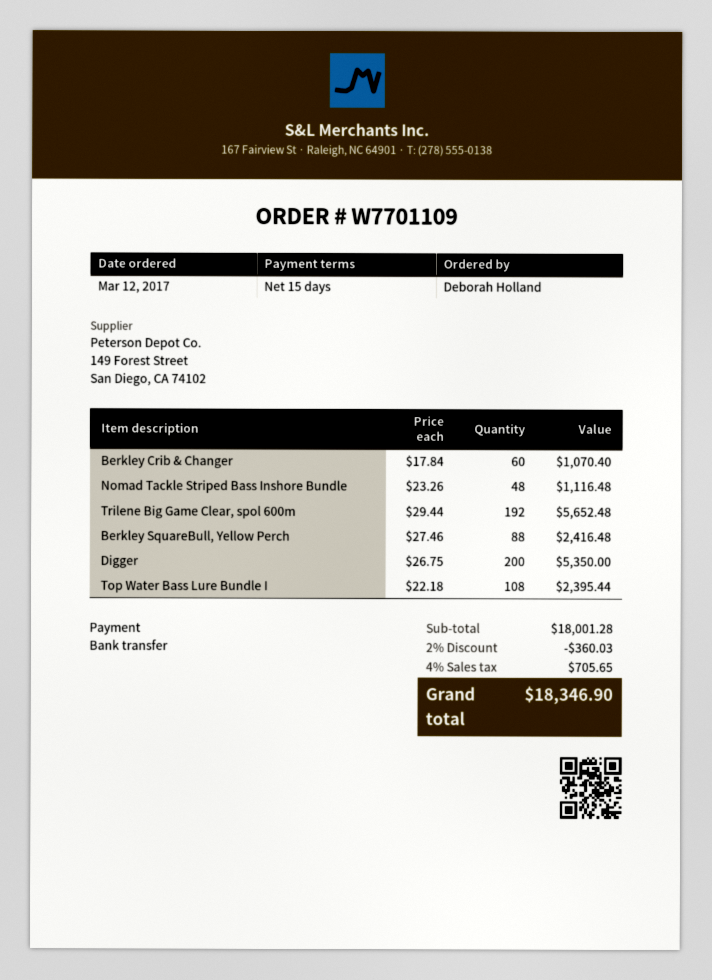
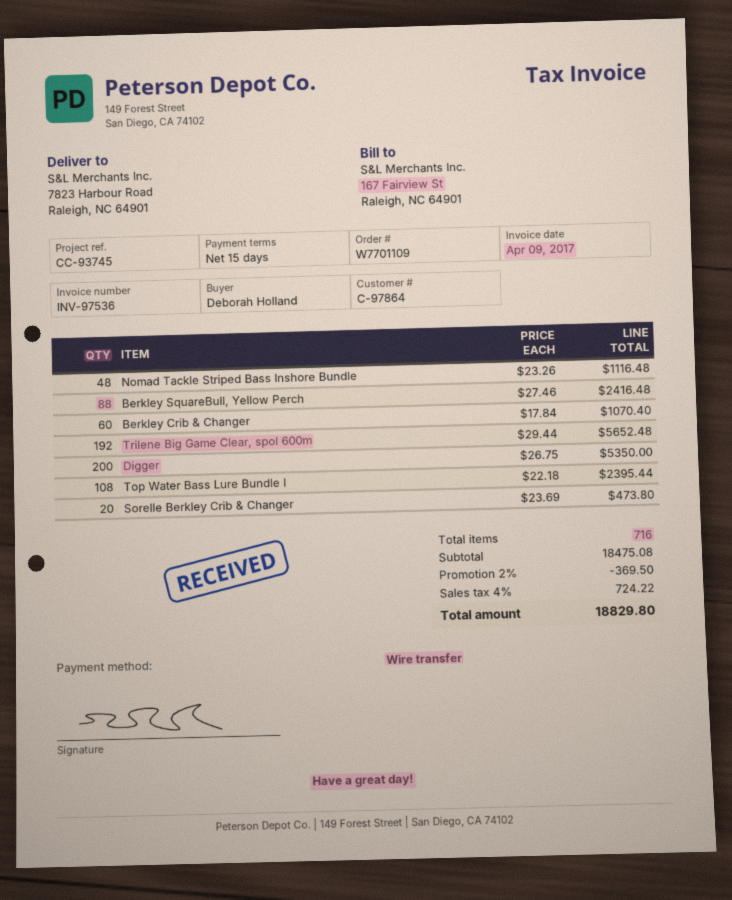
Sorelle Berkley Crib & Changer: none -> 20 x 23.69 = 473.80
subtotal: 18001.28 -> 18475.08
discount: 2% = 360.03 -> 2% = 369.50
tax: 4% = 705.65 -> 4% = 724.22
total: 18346.90 -> 18829.80

